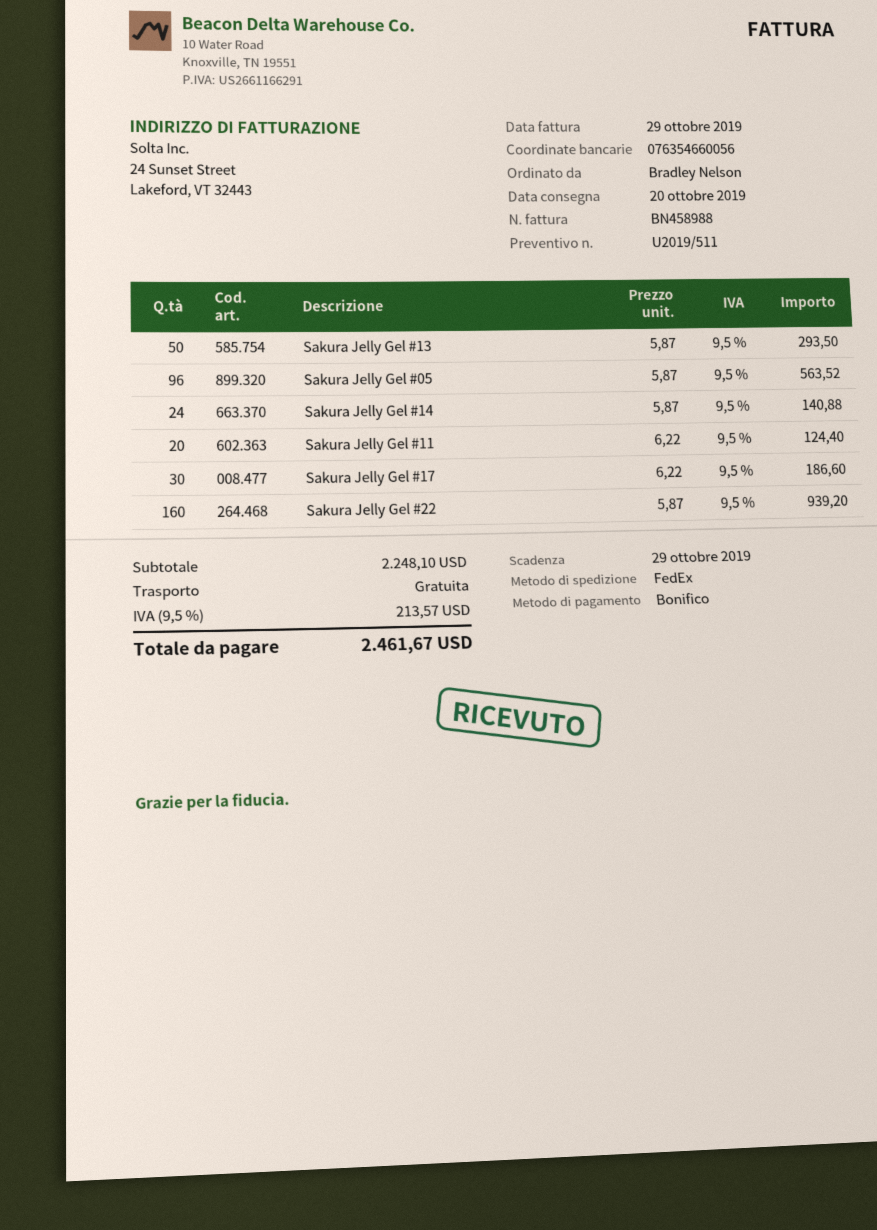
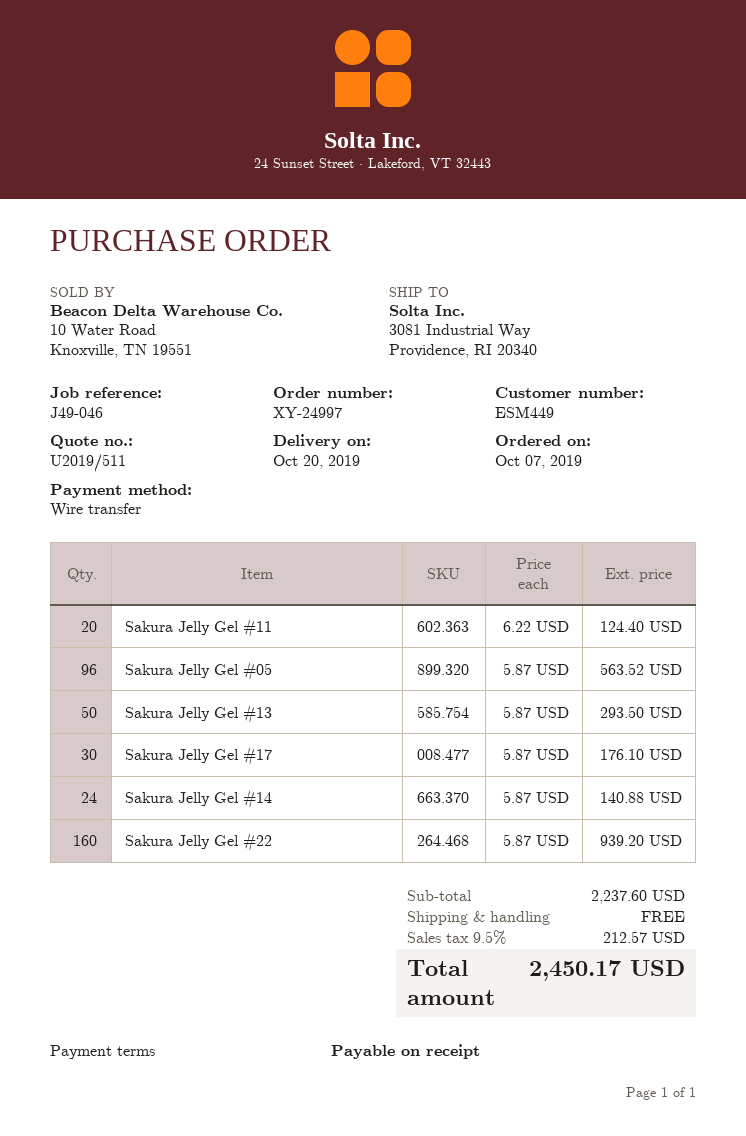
Sakura Jelly Gel #17: 30 x 6.22 = 186.60 -> 30 x 5.87 = 176.10
subtotal: 2248.10 -> 2237.60
tax: 9.5% = 213.57 -> 9.5% = 212.57
total: 2461.67 -> 2450.17

